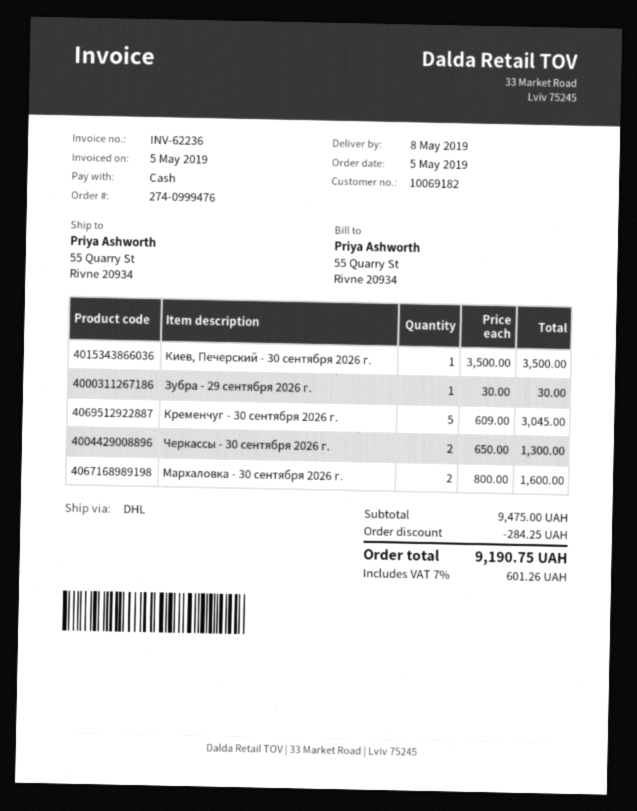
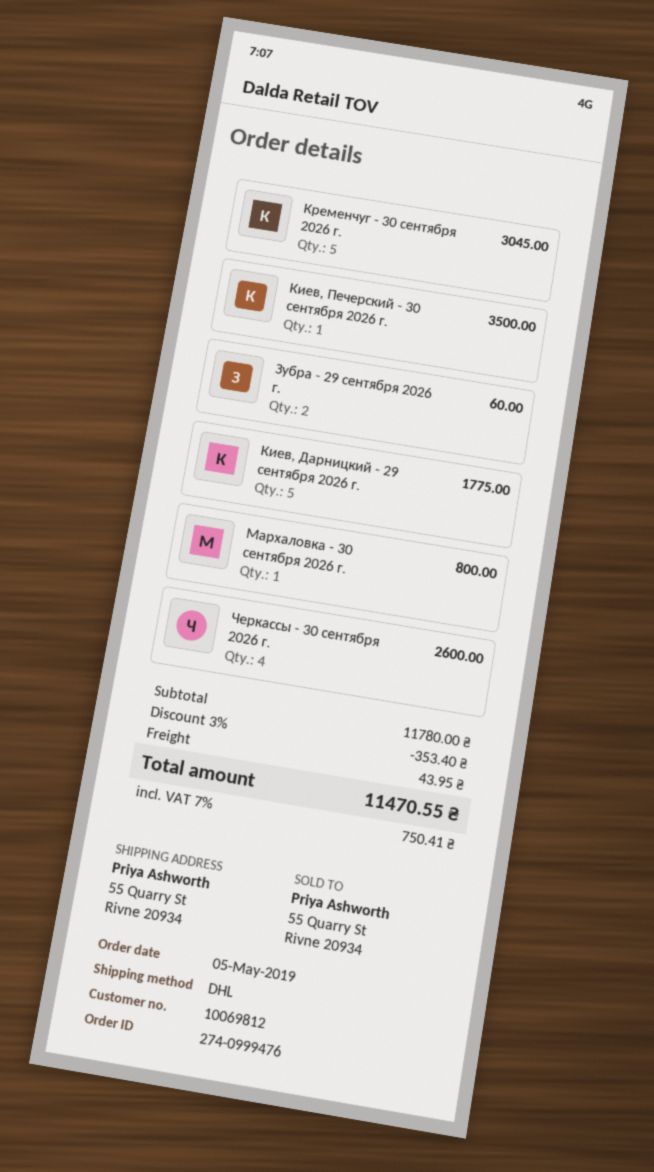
customer number: 10069182 -> 10069812
Зубра - 29 сентября 2026 г.: 1 for 30.00 -> 2 for 60.00
Черкассы - 30 сентября 2026 г.: 2 for 1300.00 -> 4 for 2600.00
Мархаловка - 30 сентября 2026 г.: 2 for 1600.00 -> 1 for 800.00
Киев, Дарницкий - 29 сентября 2026 г.: none -> 5 for 1775.00
subtotal: 9475.00 -> 11780.00
discount: 284.25 -> 353.40
shipping: none -> 43.95
tax: 7% = 601.26 -> 7% = 750.41
total: 9190.75 -> 11470.55

